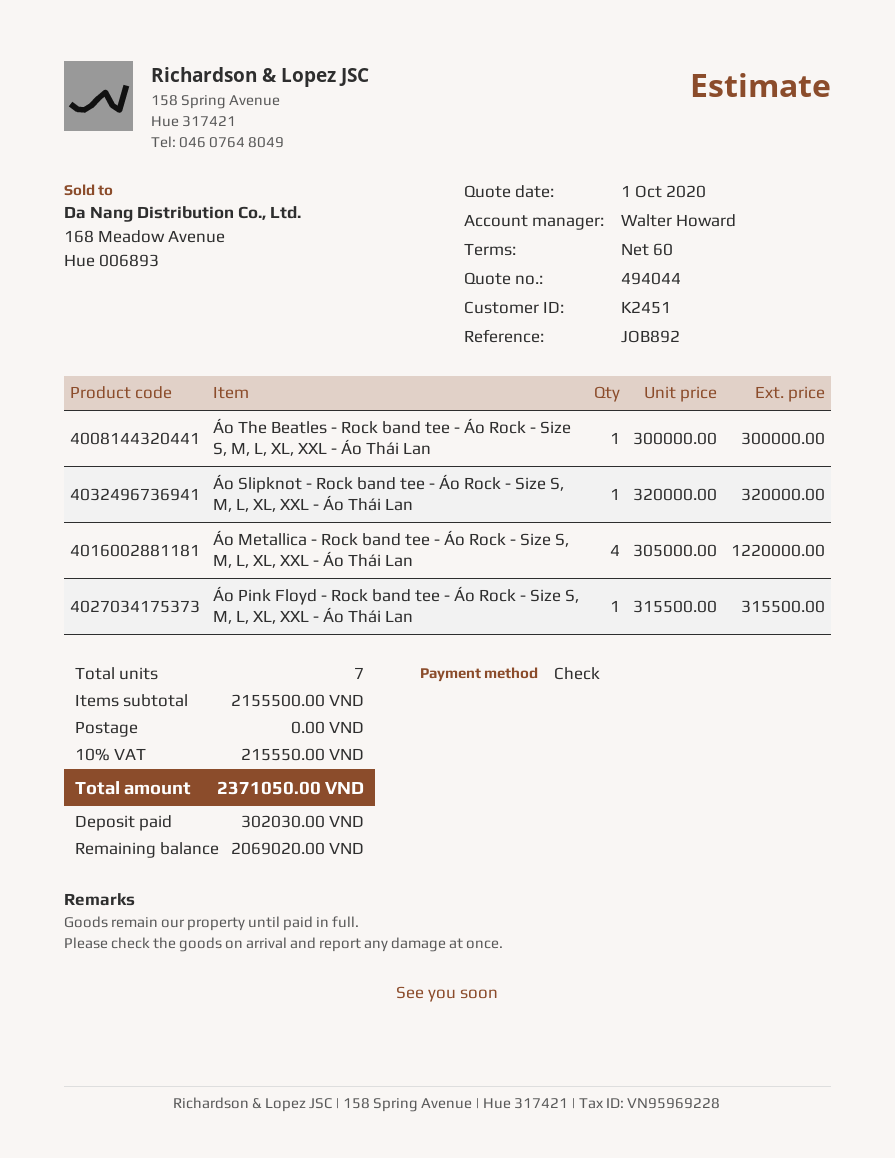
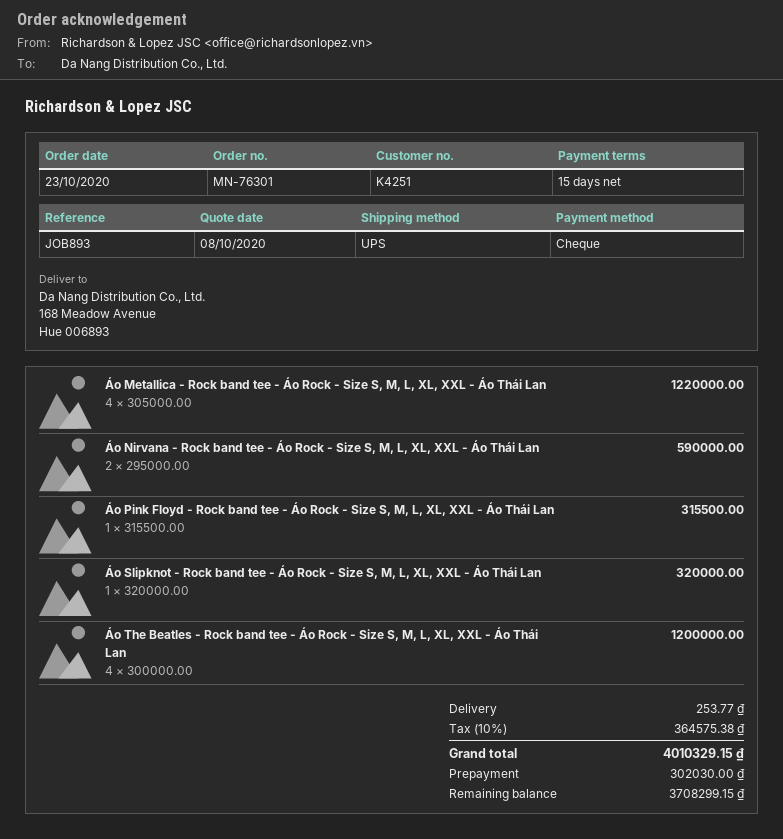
quote date: 2020-10-01 -> 2020-10-08
payment terms: 60 days -> 15 days
customer number: K2451 -> K4251
reference: JOB892 -> JOB893
Áo The Beatles - Rock band tee - Áo Rock - Size S, M, L, XL, XXL - Áo Thái Lan: 1 x 300000.00 = 300000.00 -> 4 x 300000.00 = 1200000.00
Áo Nirvana - Rock band tee - Áo Rock - Size S, M, L, XL, XXL - Áo Thái Lan: none -> 2 x 295000.00 = 590000.00
shipping: 0.00 -> 253.77
tax: 10% = 215550.00 -> 10% = 364575.38
total: 2371050.00 -> 4010329.15
balance: 2069020.00 -> 3708299.15

